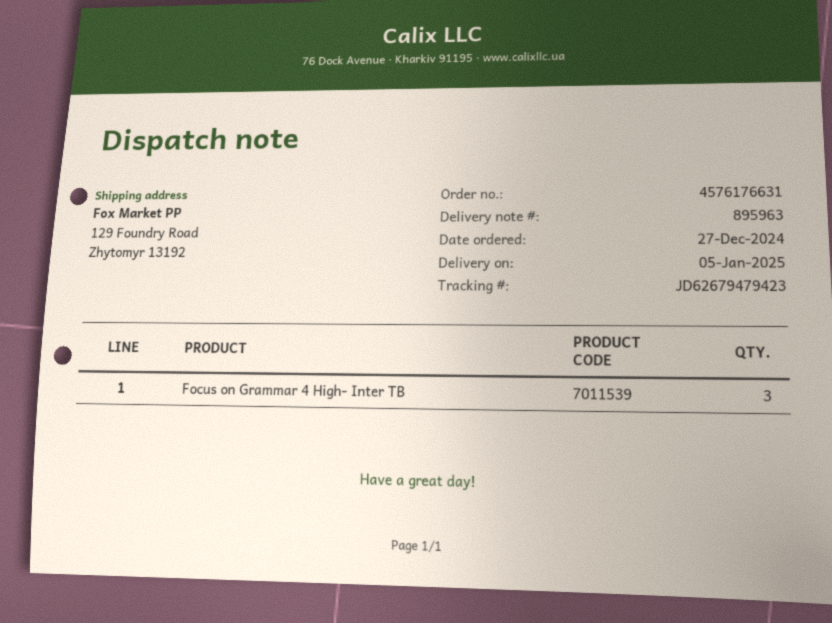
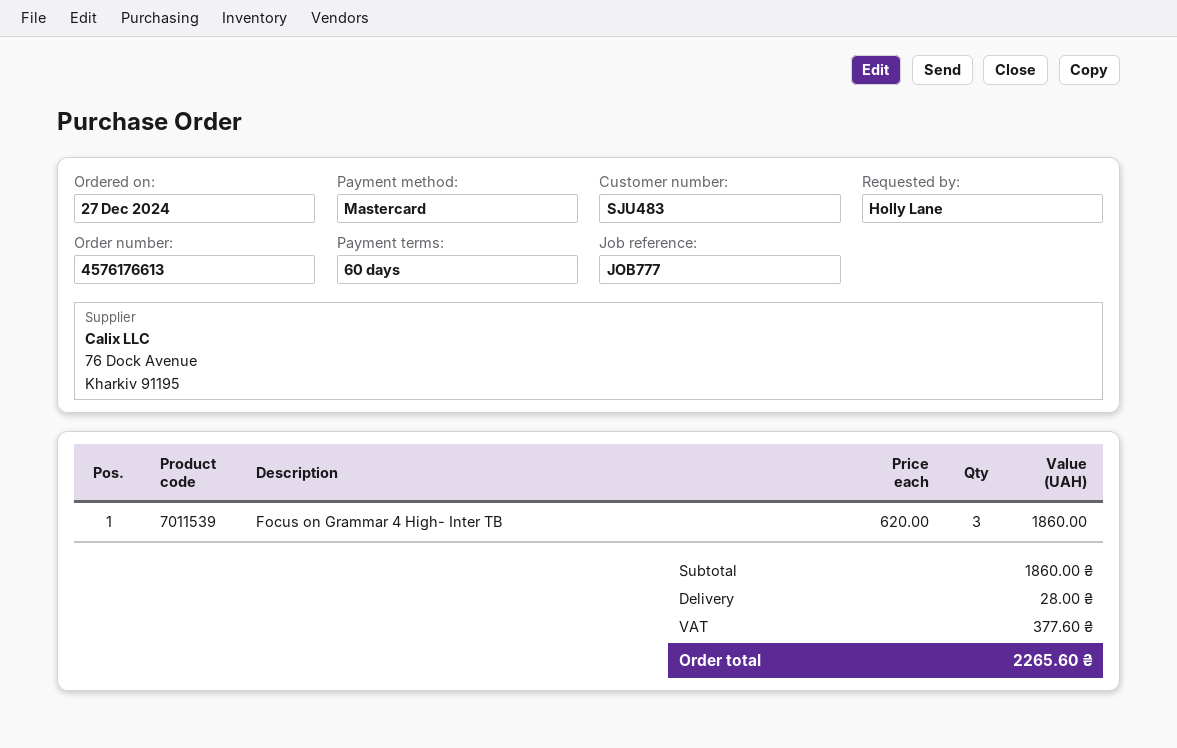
order number: 4576176631 -> 4576176613

